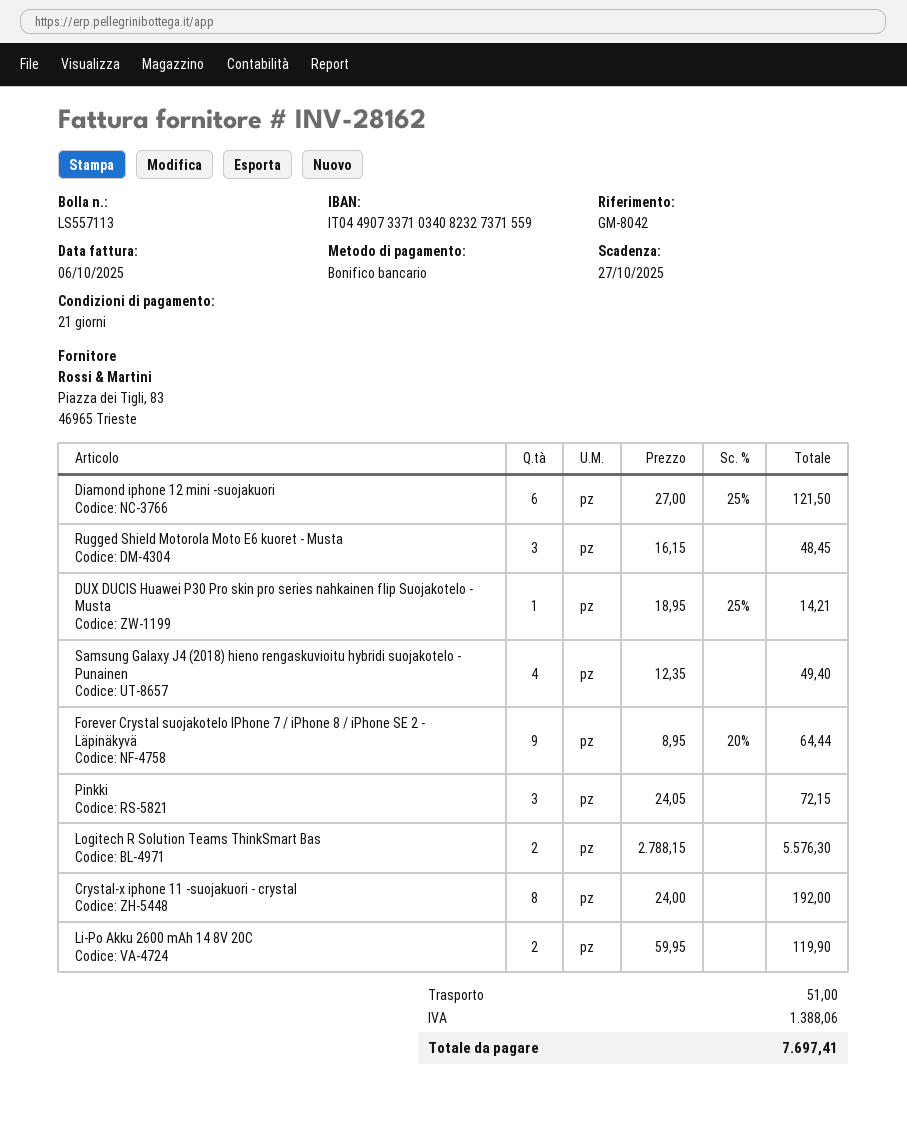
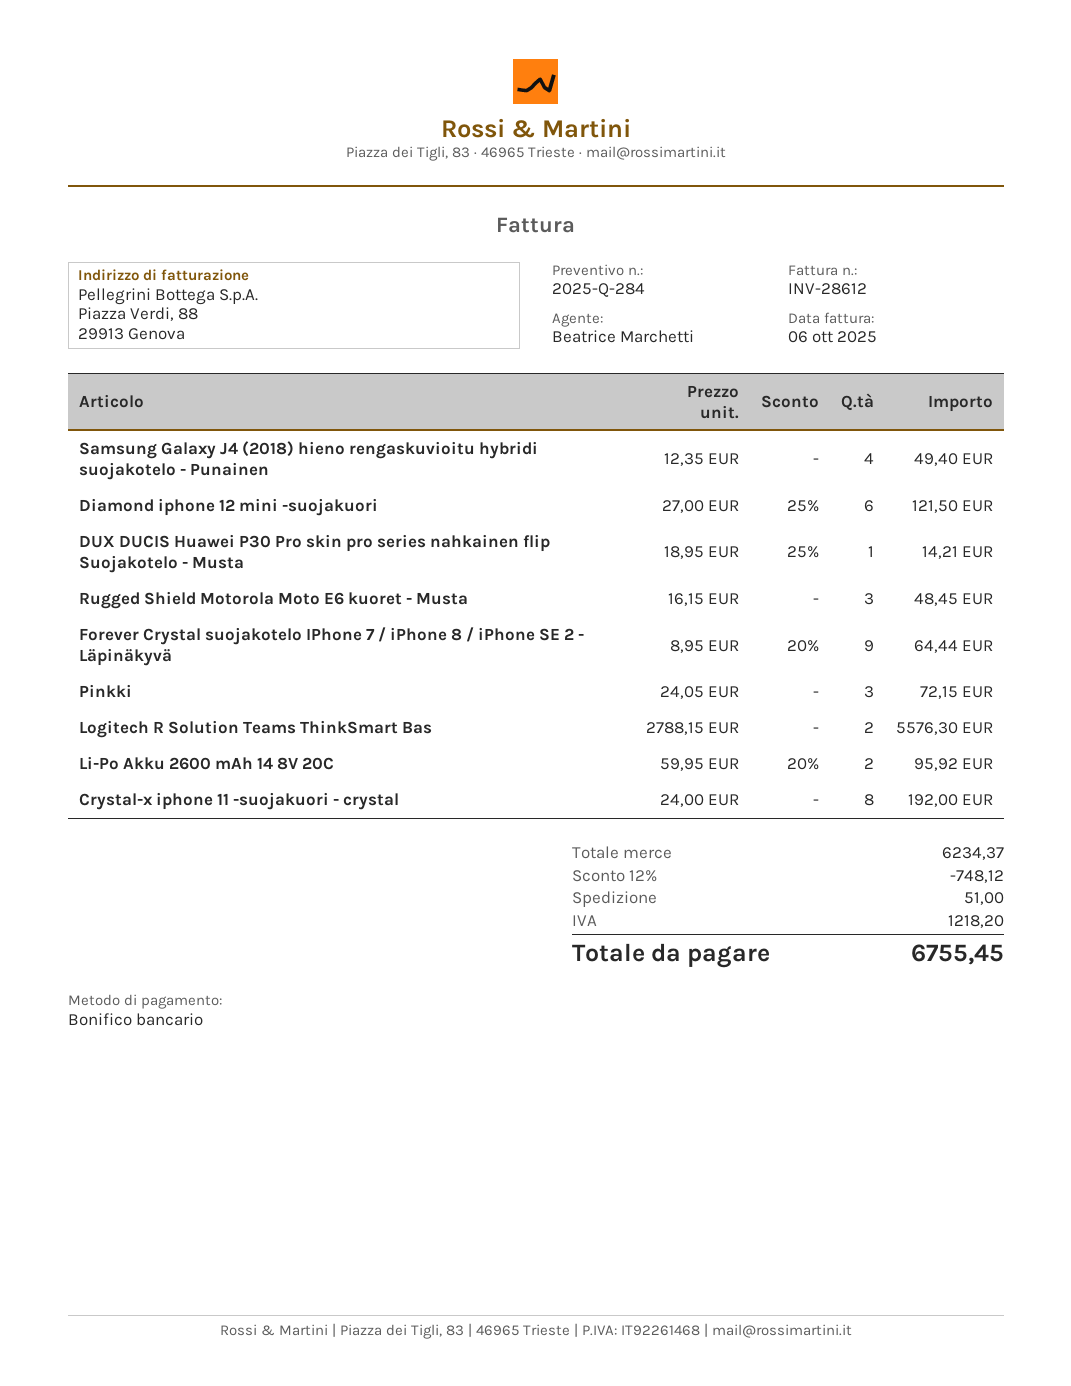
invoice number: INV-28162 -> INV-28612
Li-Po Akku 2600 mAh 14 8V 20C: 2 x 59.95 = 119.90 -> 2 x 59.95 - 20% = 95.92
discount: none -> 12% = 748.12
tax: 1388.06 -> 1218.20
total: 7697.41 -> 6755.45

